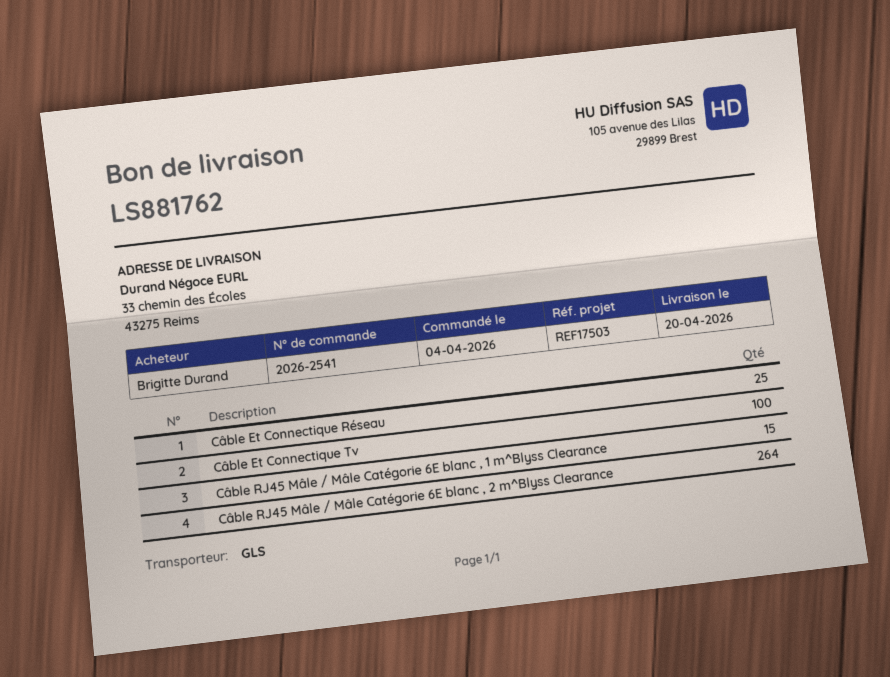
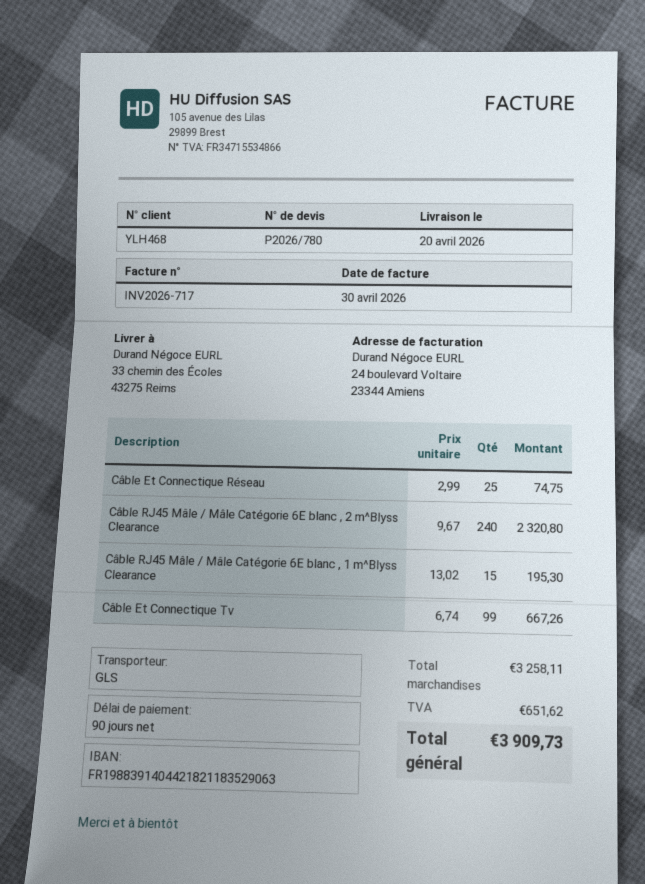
Câble Et Connectique Tv: 100 -> 99
Câble RJ45 Mâle / Mâle Catégorie 6E blanc , 2 m^Blyss Clearance: 264 -> 240

